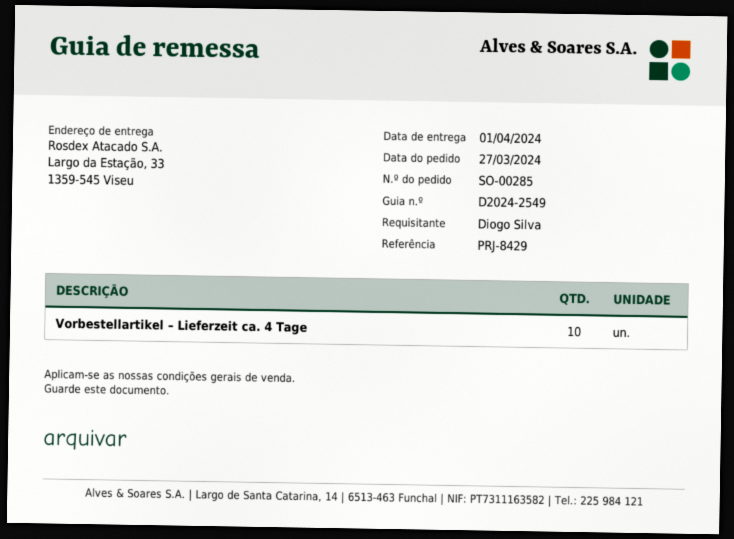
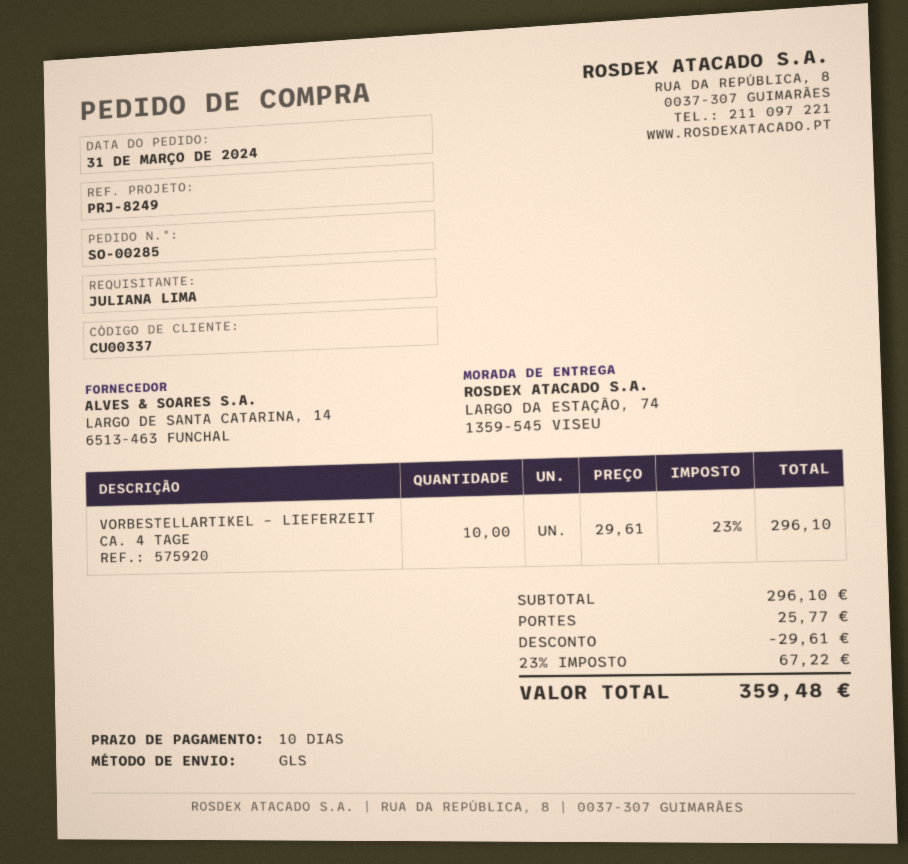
order date: 2024-03-27 -> 2024-03-31
reference: PRJ-8429 -> PRJ-8249
ordered by: Diogo Silva -> JULIANA LIMA
ship to: Largo da Estação, 33, 1359-545 Viseu -> LARGO DA ESTAÇÃO, 74, 1359-545 VISEU

